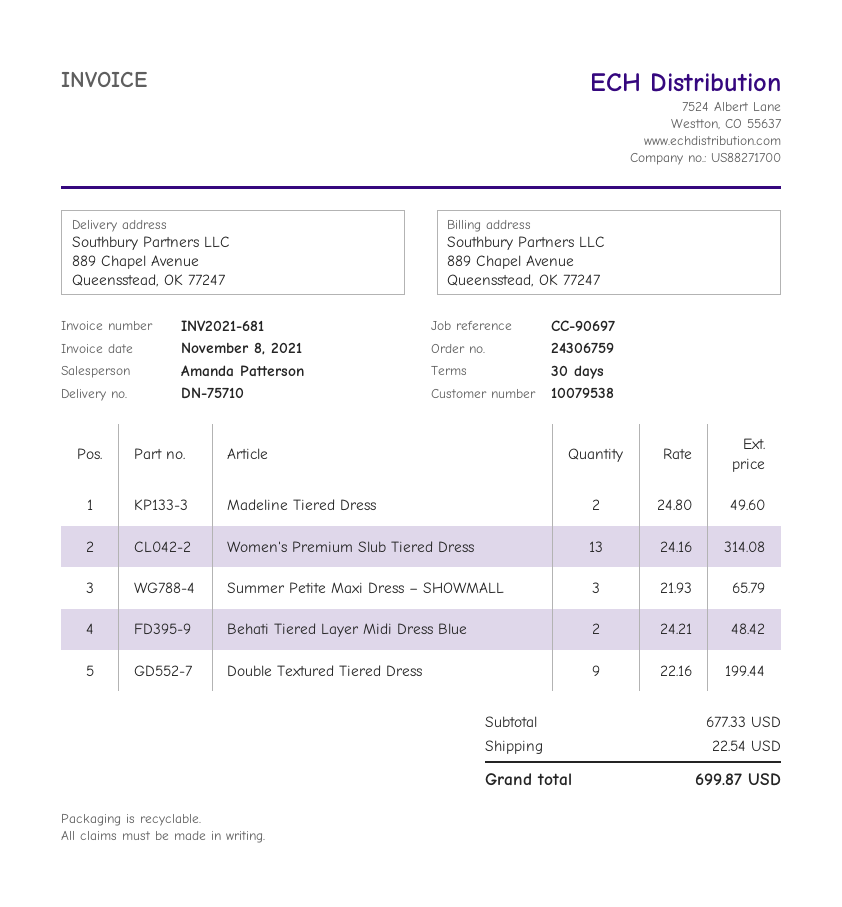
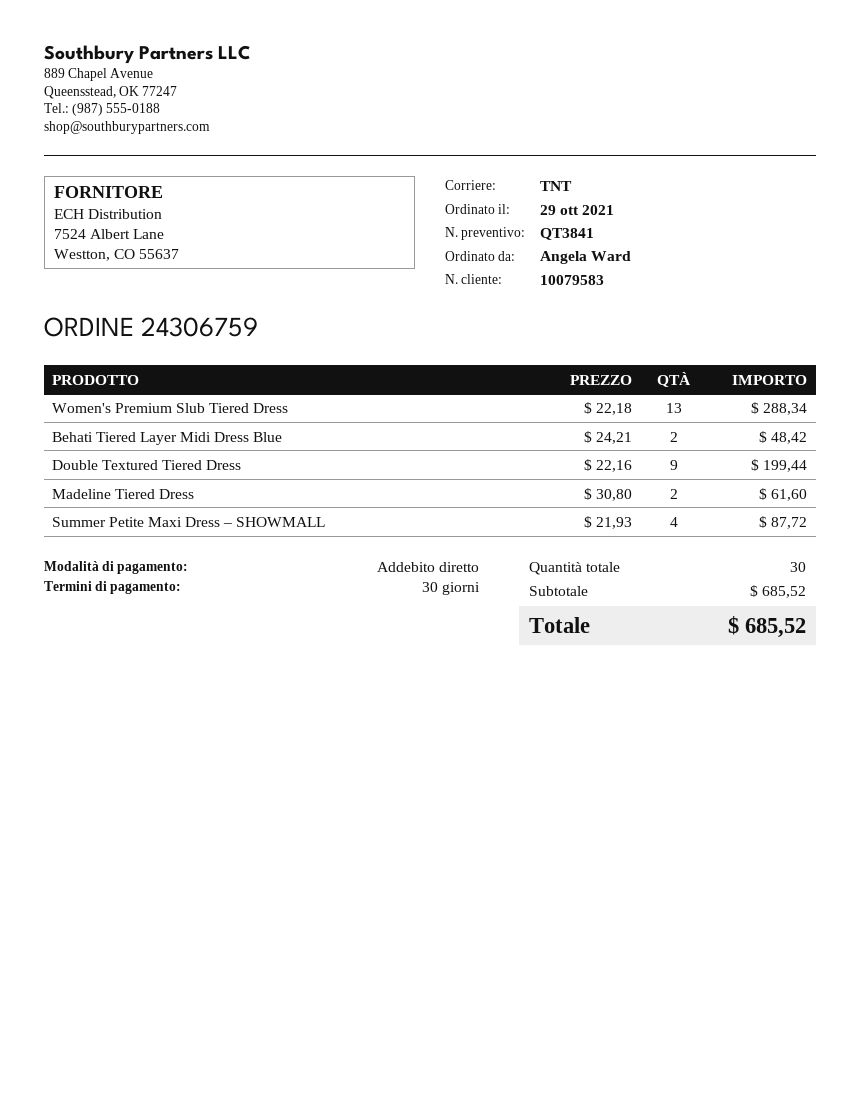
customer number: 10079538 -> 10079583
Madeline Tiered Dress: 2 x 24.80 = 49.60 -> 2 x 30.80 = 61.60
Women's Premium Slub Tiered Dress: 13 x 24.16 = 314.08 -> 13 x 22.18 = 288.34
Summer Petite Maxi Dress – SHOWMALL: 3 x 21.93 = 65.79 -> 4 x 21.93 = 87.72
subtotal: 677.33 -> 685.52
shipping: 22.54 -> none
total: 699.87 -> 685.52

